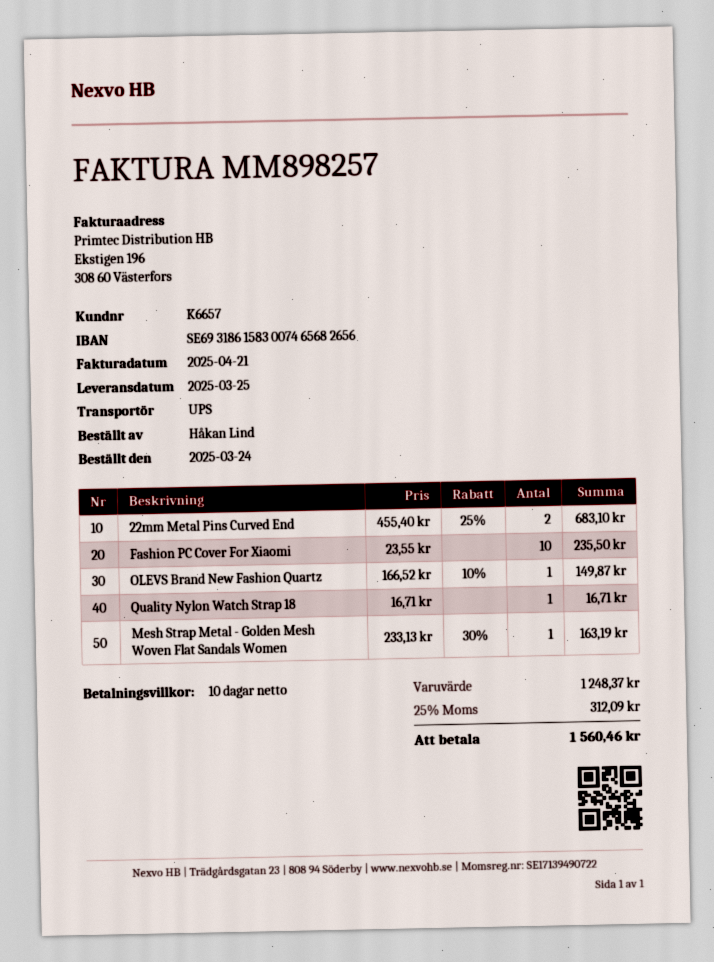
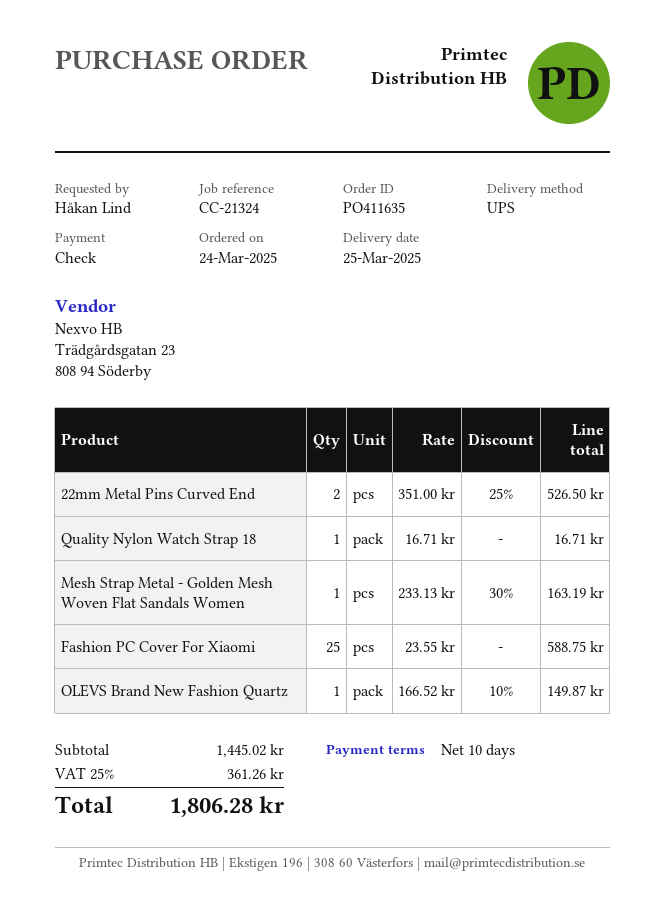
22mm Metal Pins Curved End: 2 x 455.40 - 25% = 683.10 -> 2 x 351.00 - 25% = 526.50
Fashion PC Cover For Xiaomi: 10 x 23.55 = 235.50 -> 25 x 23.55 = 588.75
subtotal: 1248.37 -> 1445.02
tax: 25% = 312.09 -> 25% = 361.26
total: 1560.46 -> 1806.28

